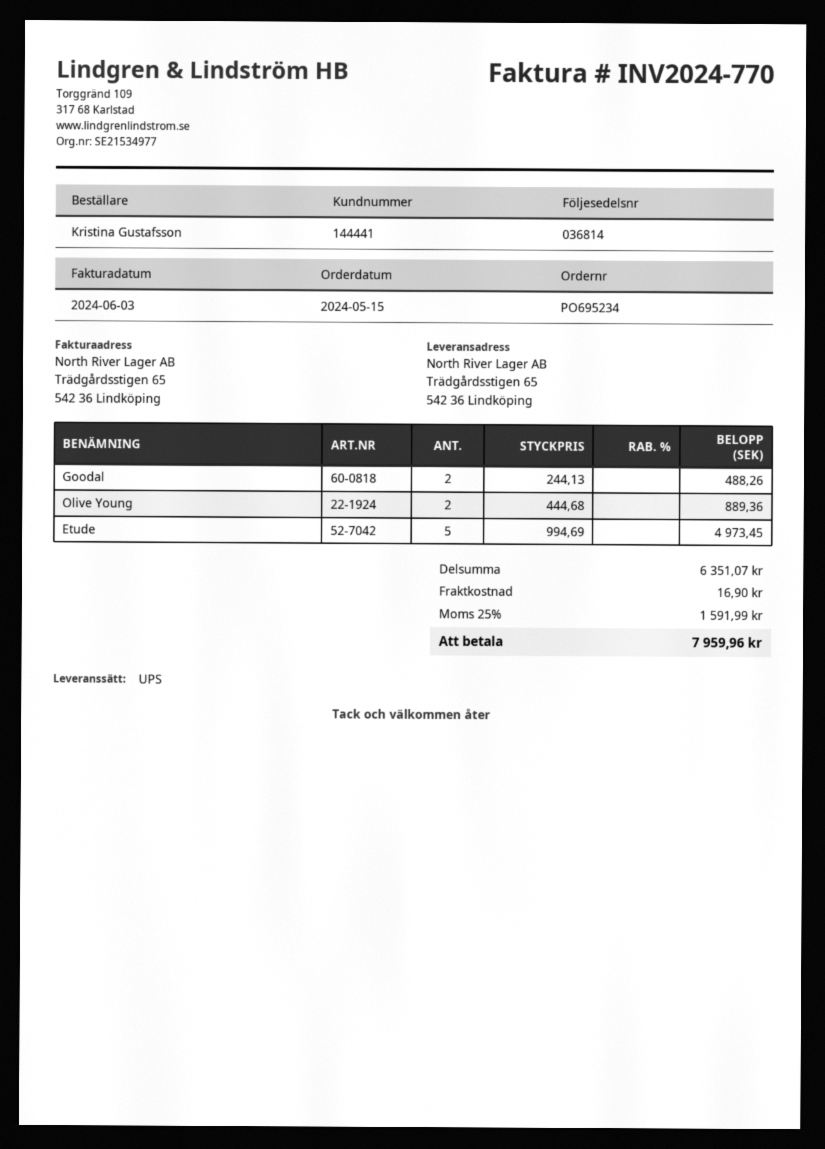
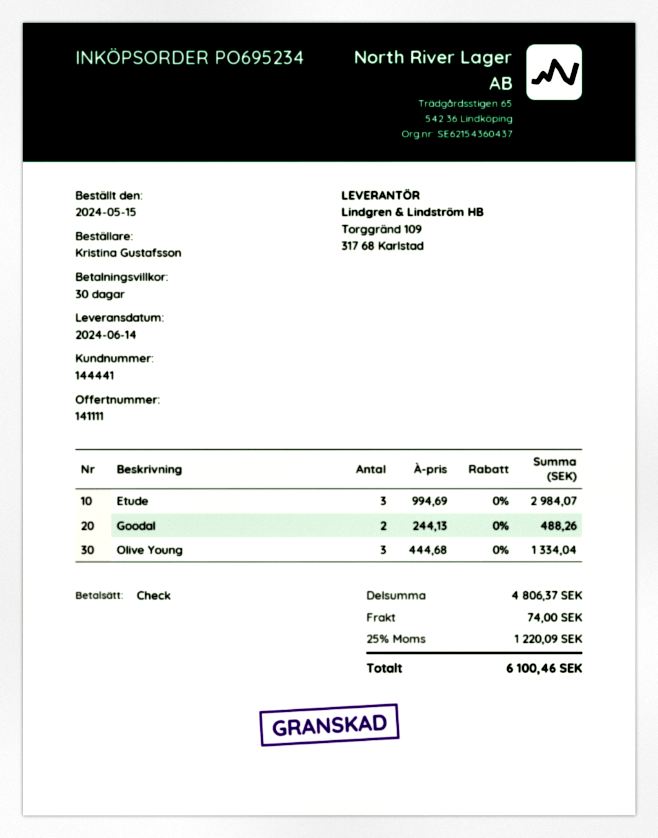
Olive Young: 2 x 444.68 = 889.36 -> 3 x 444.68 = 1334.04
Etude: 5 x 994.69 = 4973.45 -> 3 x 994.69 = 2984.07
subtotal: 6351.07 -> 4806.37
shipping: 16.90 -> 74.00
tax: 25% = 1591.99 -> 25% = 1220.09
total: 7959.96 -> 6100.46

